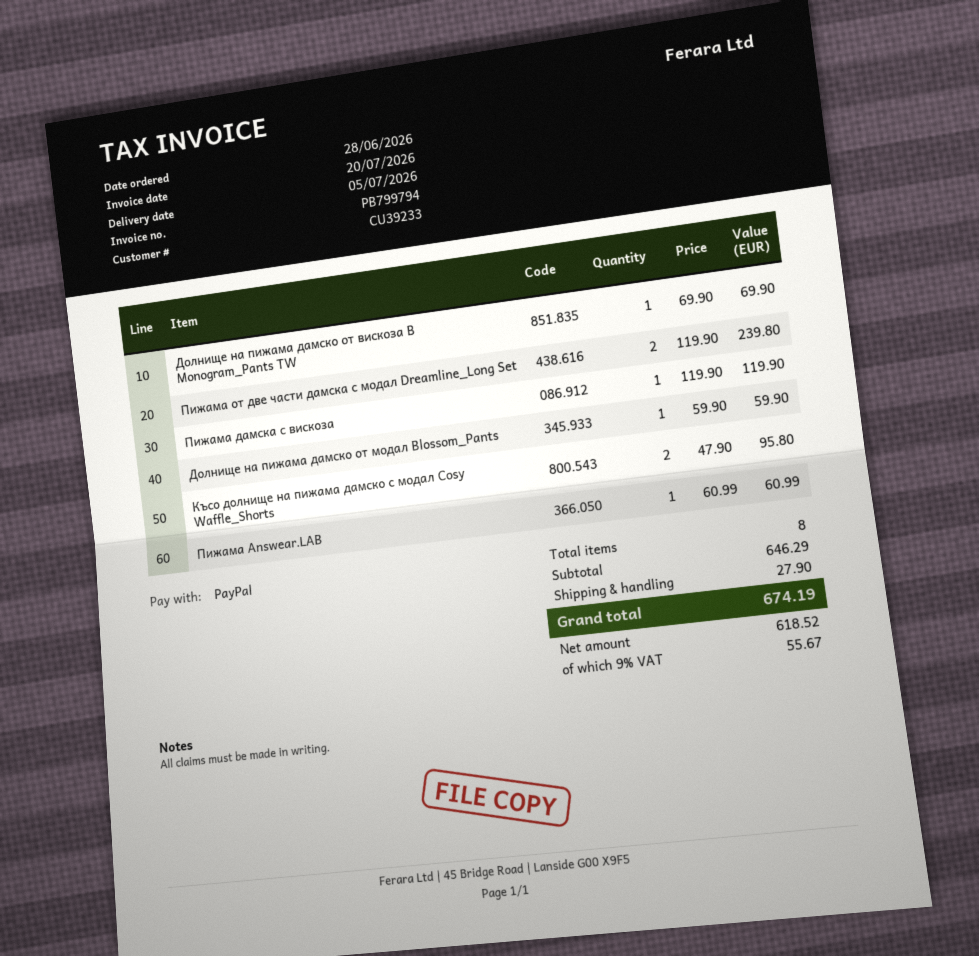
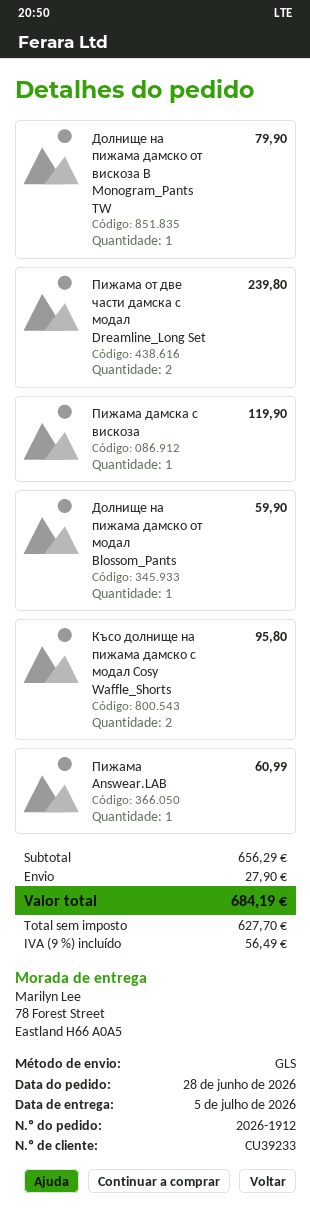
Долнище на пижама дамско от вискоза B Monogram_Pants TW: 1 for 69.90 -> 1 for 79.90
subtotal: 646.29 -> 656.29
net: 618.52 -> 627.70
tax: 9% = 55.67 -> 9% = 56.49
total: 674.19 -> 684.19

